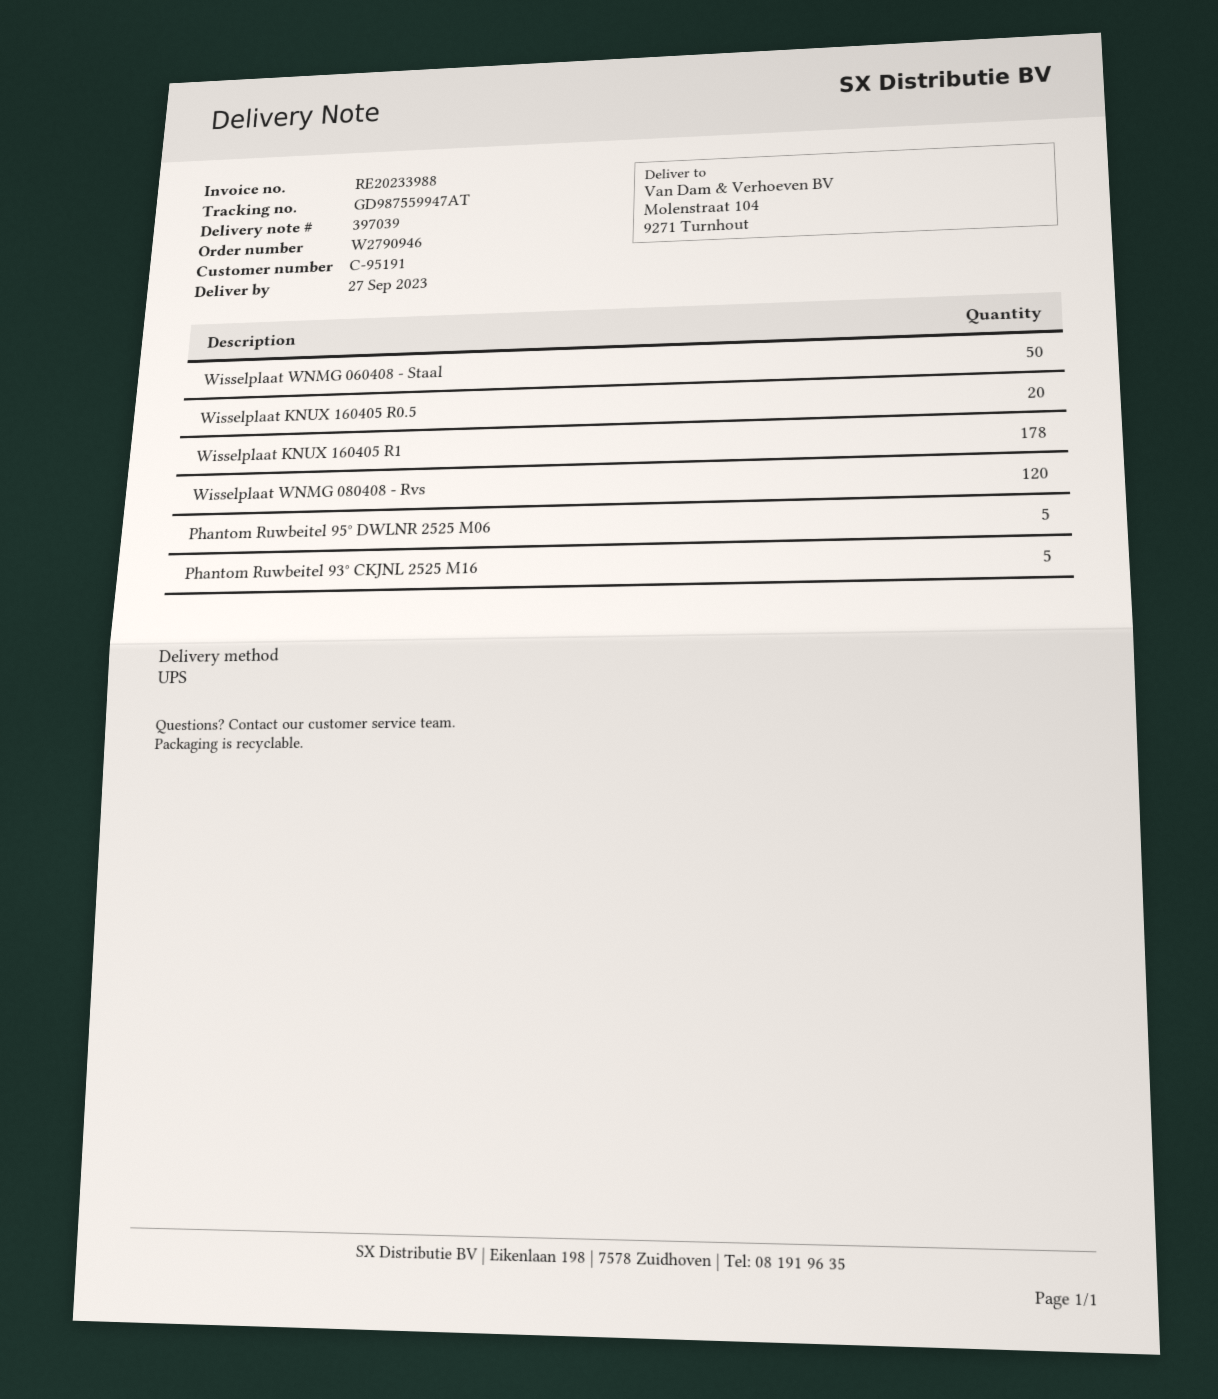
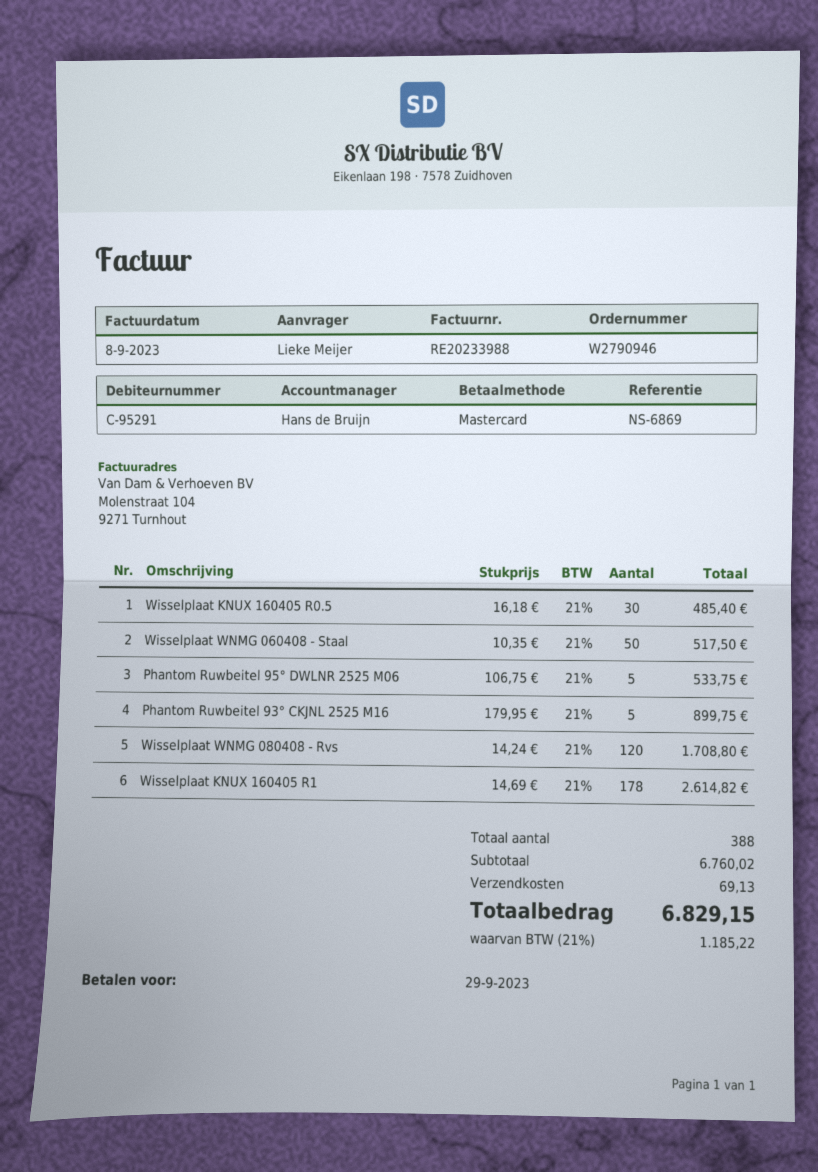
customer number: C-95191 -> C-95291
Wisselplaat KNUX 160405 R0.5: 20 -> 30

